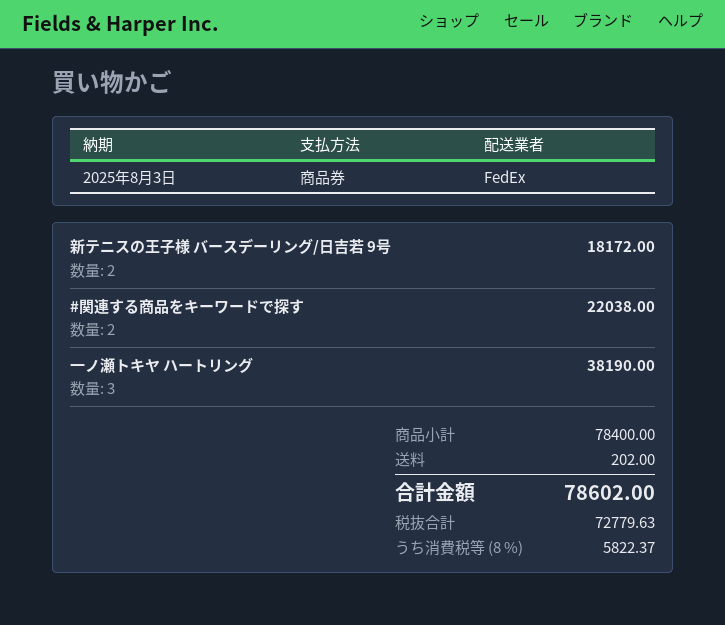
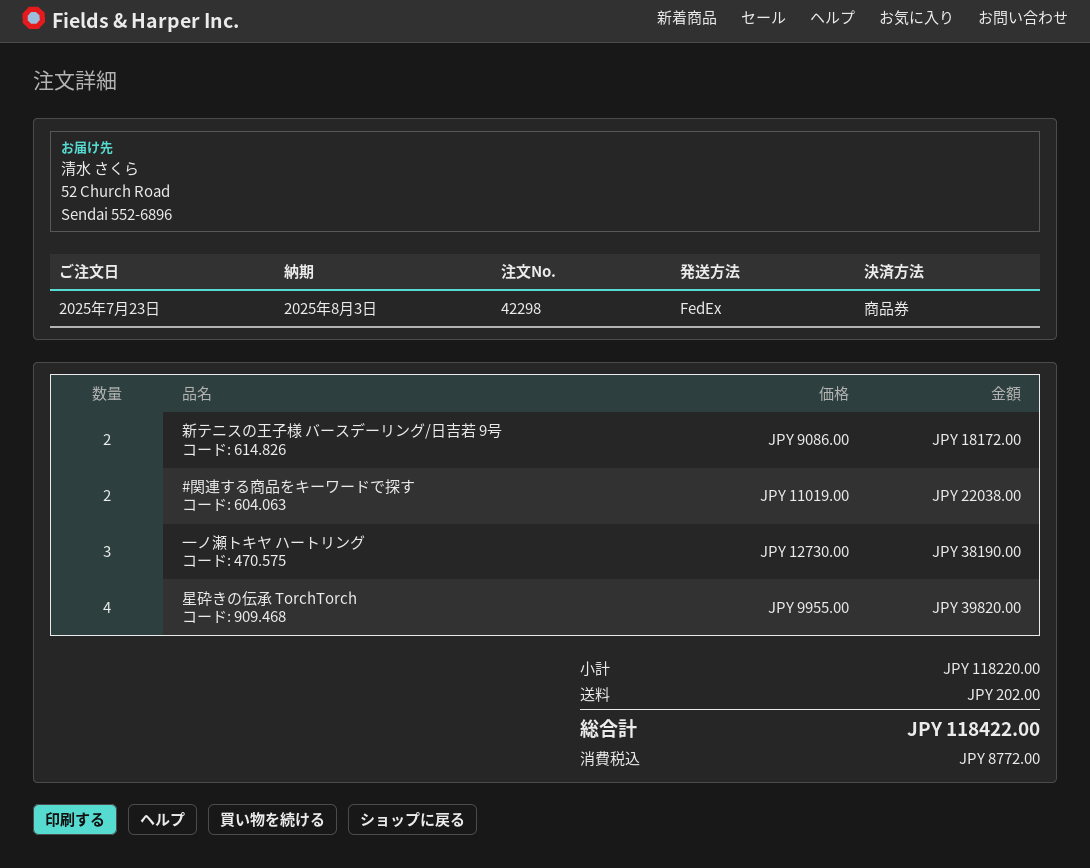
星砕きの伝承 TorchTorch: none -> 4 for 39820.00
subtotal: 78400.00 -> 118220.00
tax: 5822.37 -> 8772.00
total: 78602.00 -> 118422.00

